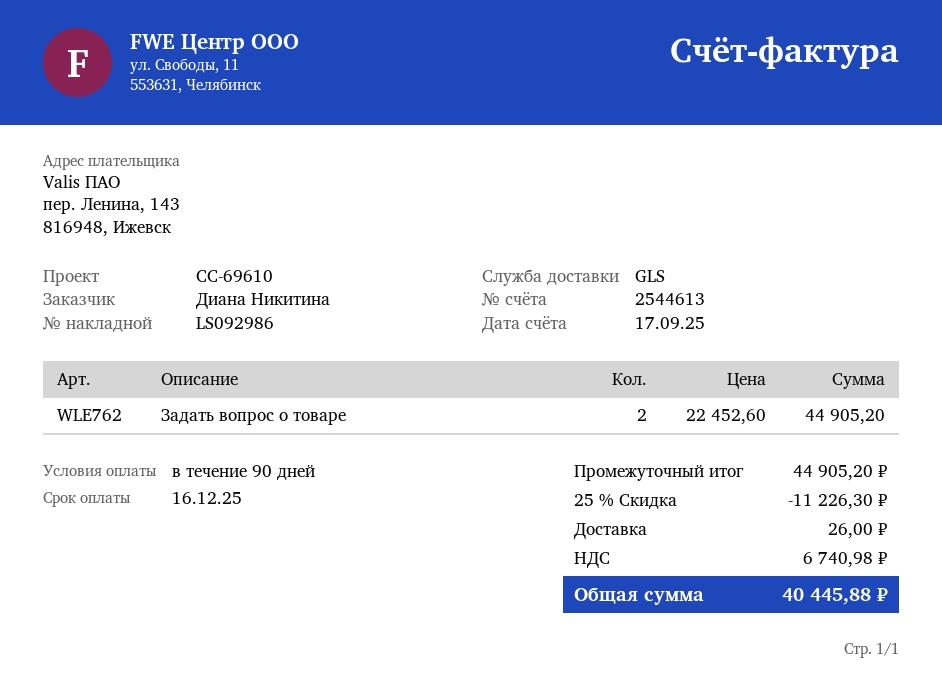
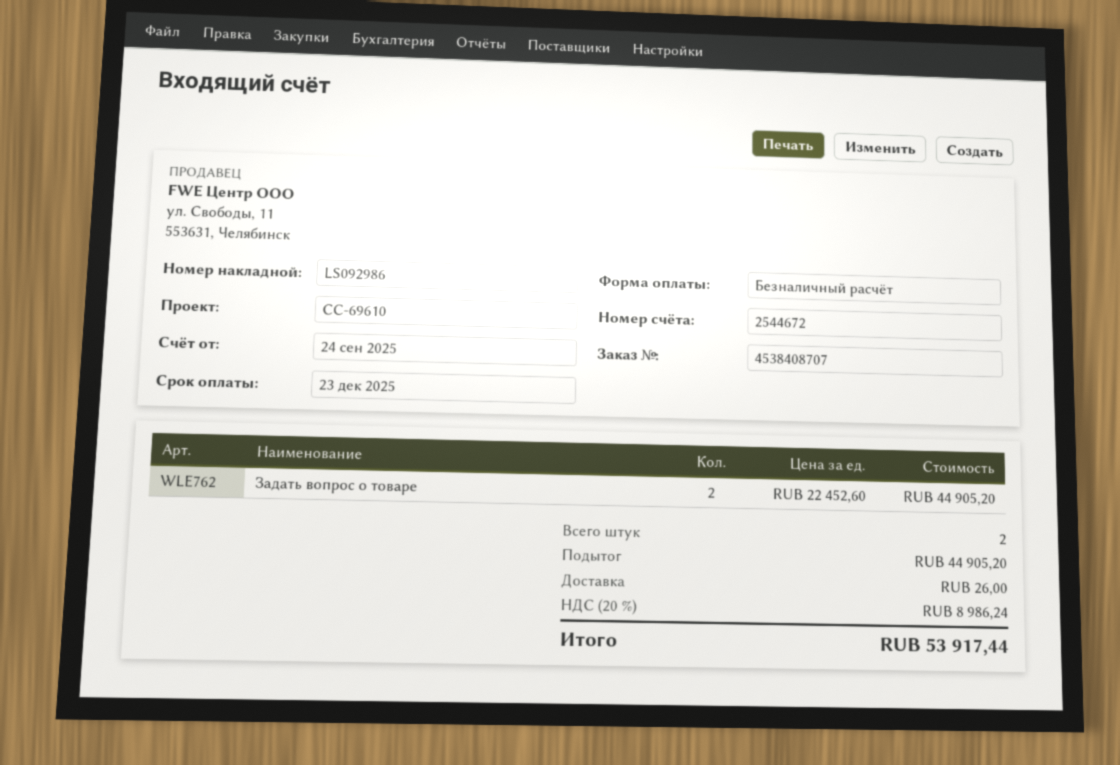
invoice number: 2544613 -> 2544672
invoice date: 2025-09-17 -> 2025-09-24
due date: 2025-12-16 -> 2025-12-23
discount: 25% = 11226.30 -> none
tax: 6740.98 -> 8986.24
total: 40445.88 -> 53917.44

